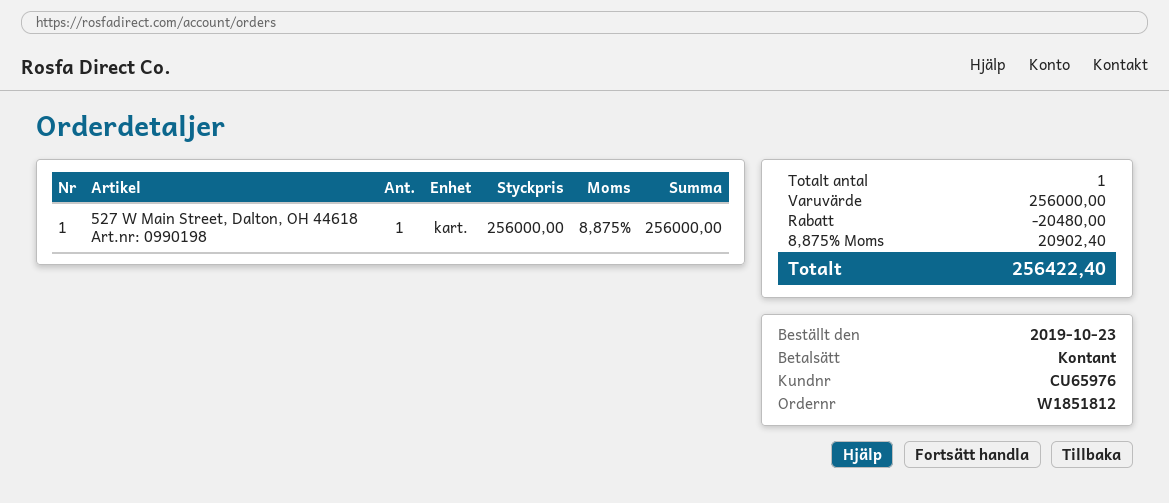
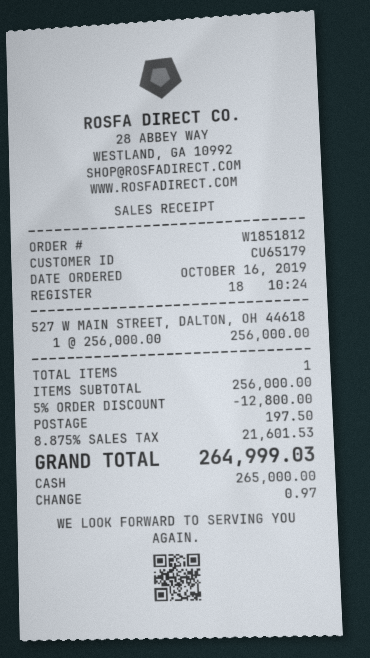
order date: 2019-10-23 -> 2019-10-16
customer number: CU65976 -> CU65179
discount: 20480.00 -> 12800.00
shipping: none -> 197.50
tax: 8.875% = 20902.40 -> 8.875% = 21601.53
total: 256422.40 -> 264999.03

